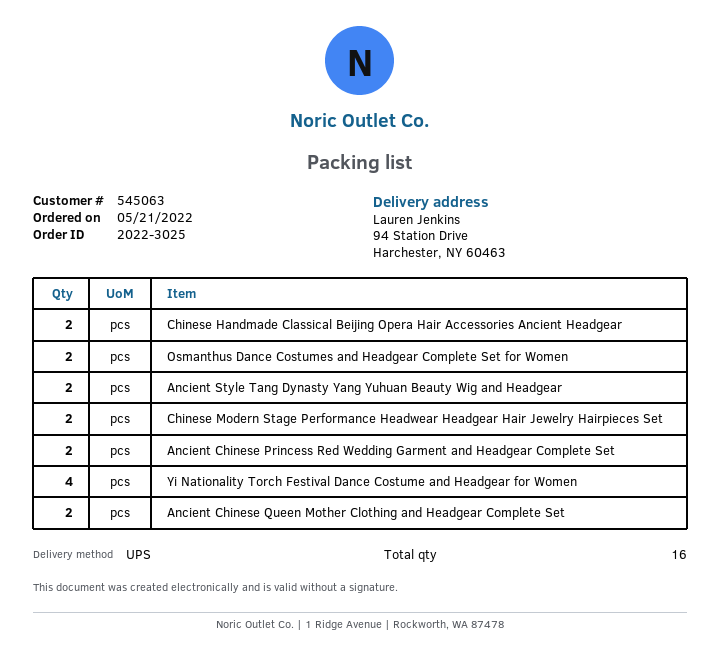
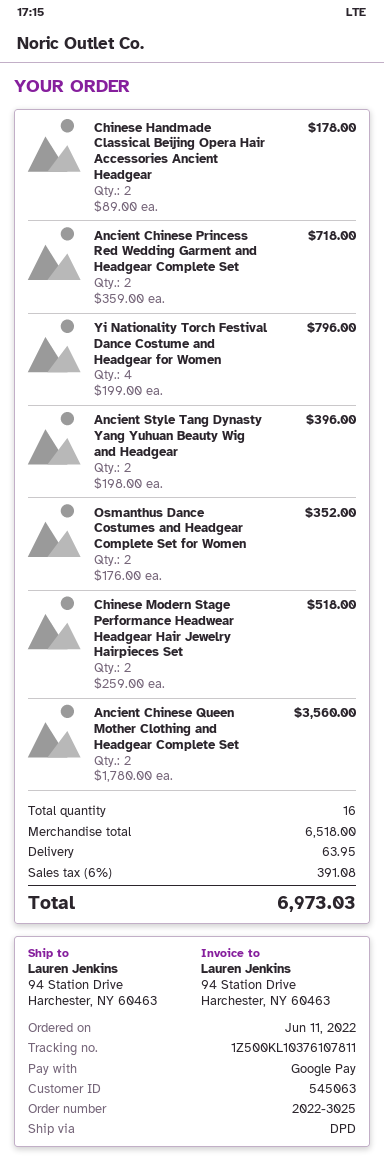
order date: 2022-05-21 -> 2022-06-11
shipping method: UPS -> DPD

